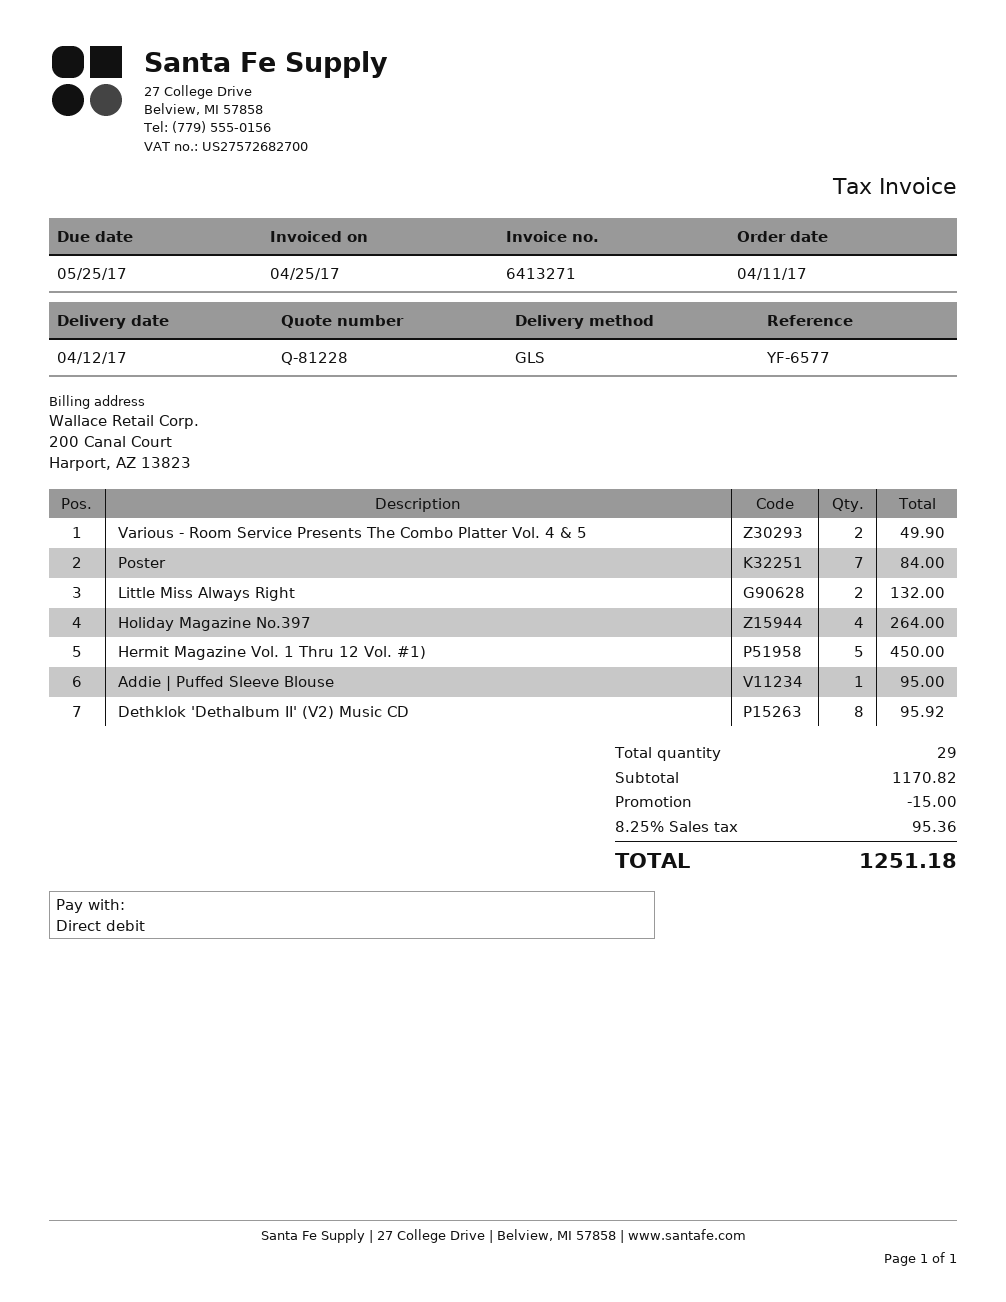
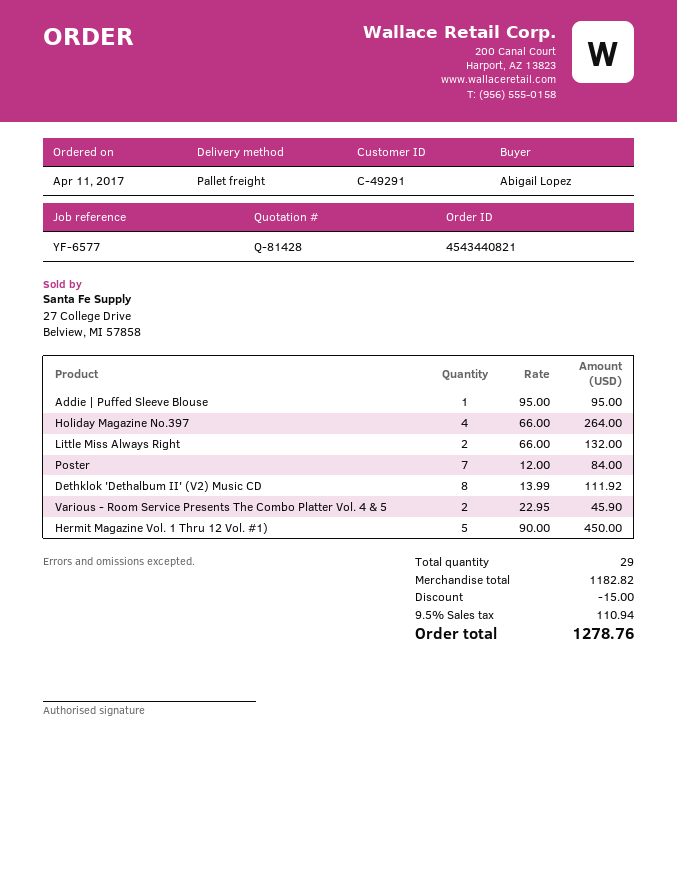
quote number: Q-81228 -> Q-81428
shipping method: GLS -> pallet freight
Various - Room Service Presents The Combo Platter Vol. 4 & 5: 2 for 49.90 -> 2 for 45.90
Dethklok 'Dethalbum II' (V2) Music CD: 8 for 95.92 -> 8 for 111.92
subtotal: 1170.82 -> 1182.82
tax: 8.25% = 95.36 -> 9.5% = 110.94
total: 1251.18 -> 1278.76

